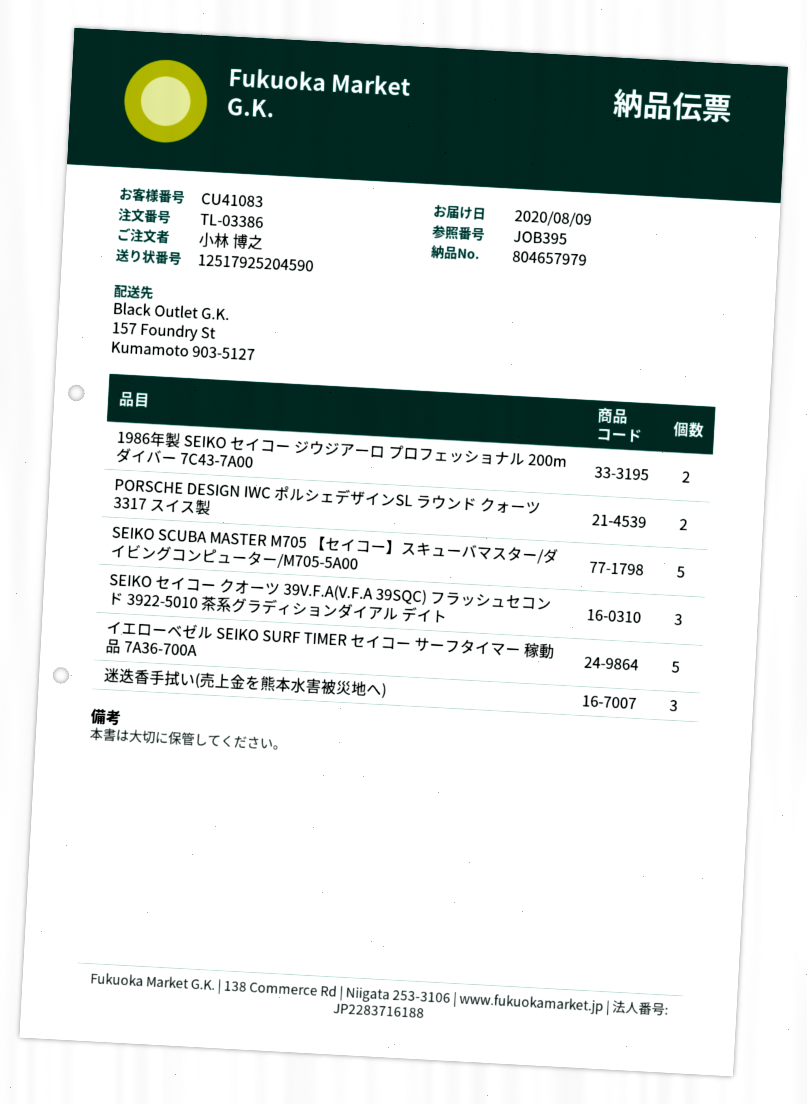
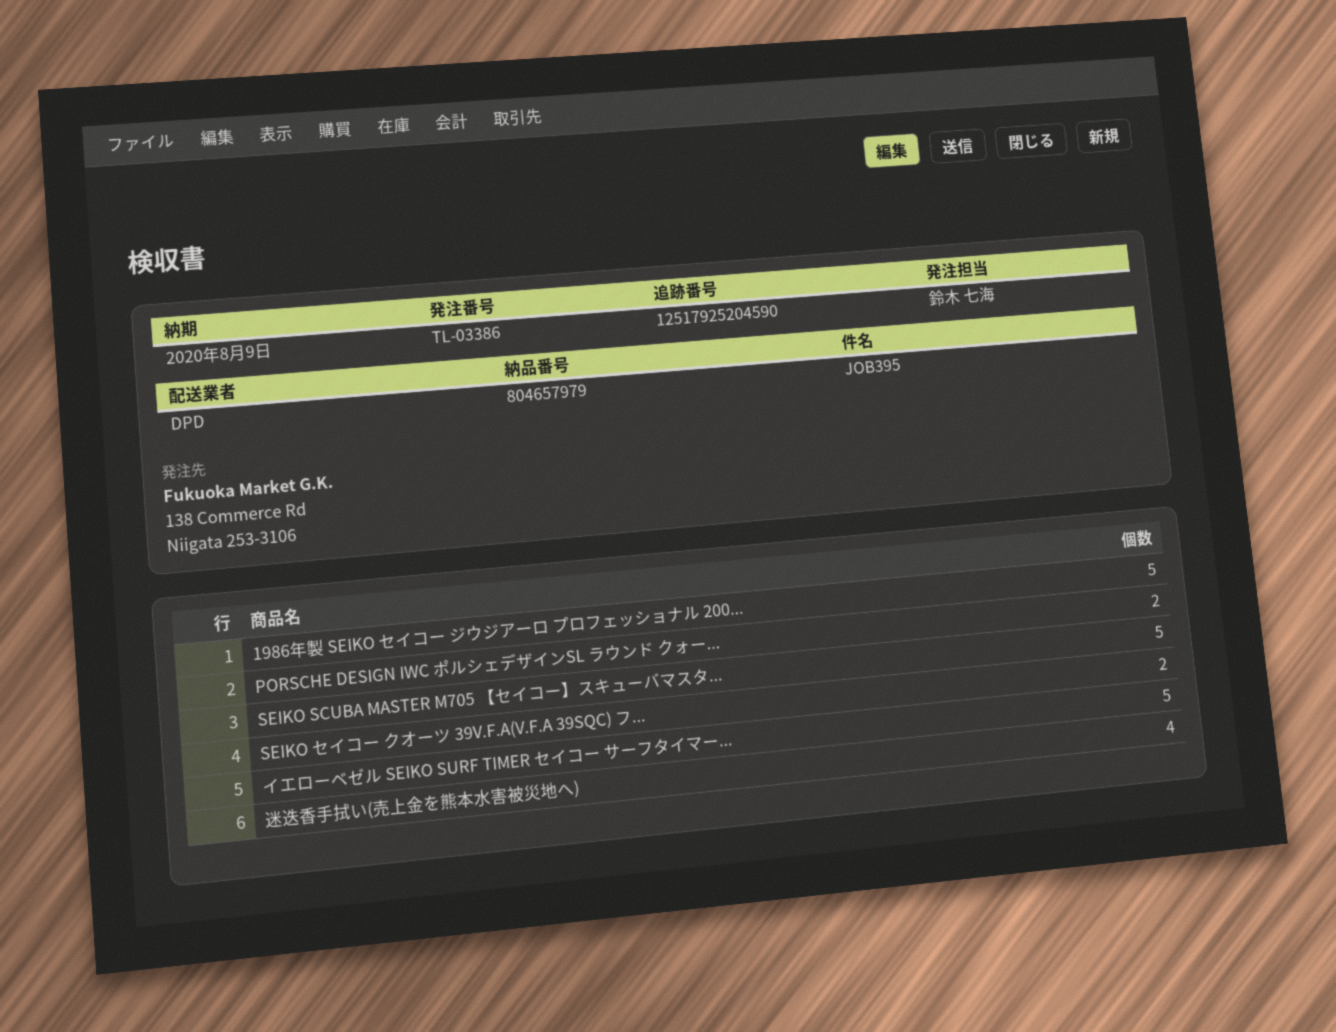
ordered by: 小林 博之 -> 鈴木 七海
1986年製 SEIKO セイコー ジウジアーロ プロフェッショナル 200mダイバー 7C43-7A00: 2 -> 5
SEIKO セイコー クオーツ 39V.F.A(V.F.A 39SQC) フラッシュセコンド 3922-5010 茶系グラディションダイアル デイト: 3 -> 2
迷迭香手拭い(売上金を熊本水害被災地へ): 3 -> 4

